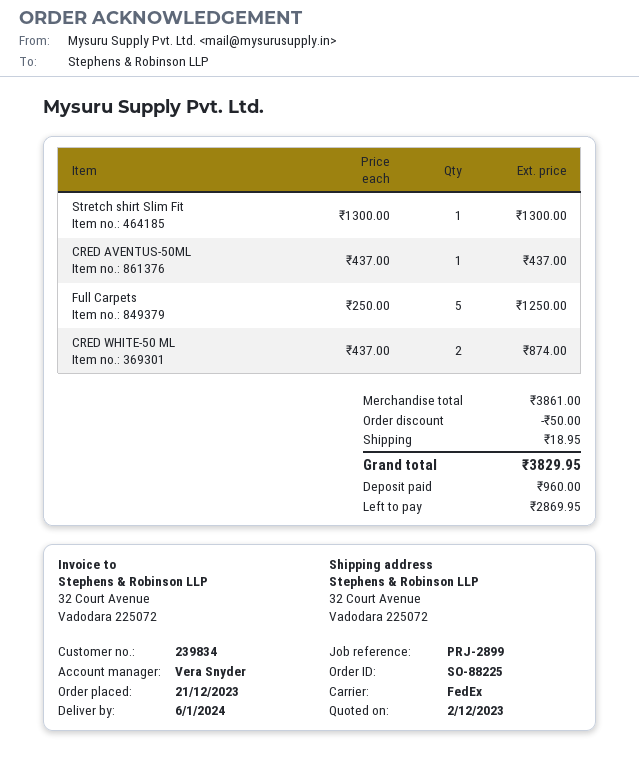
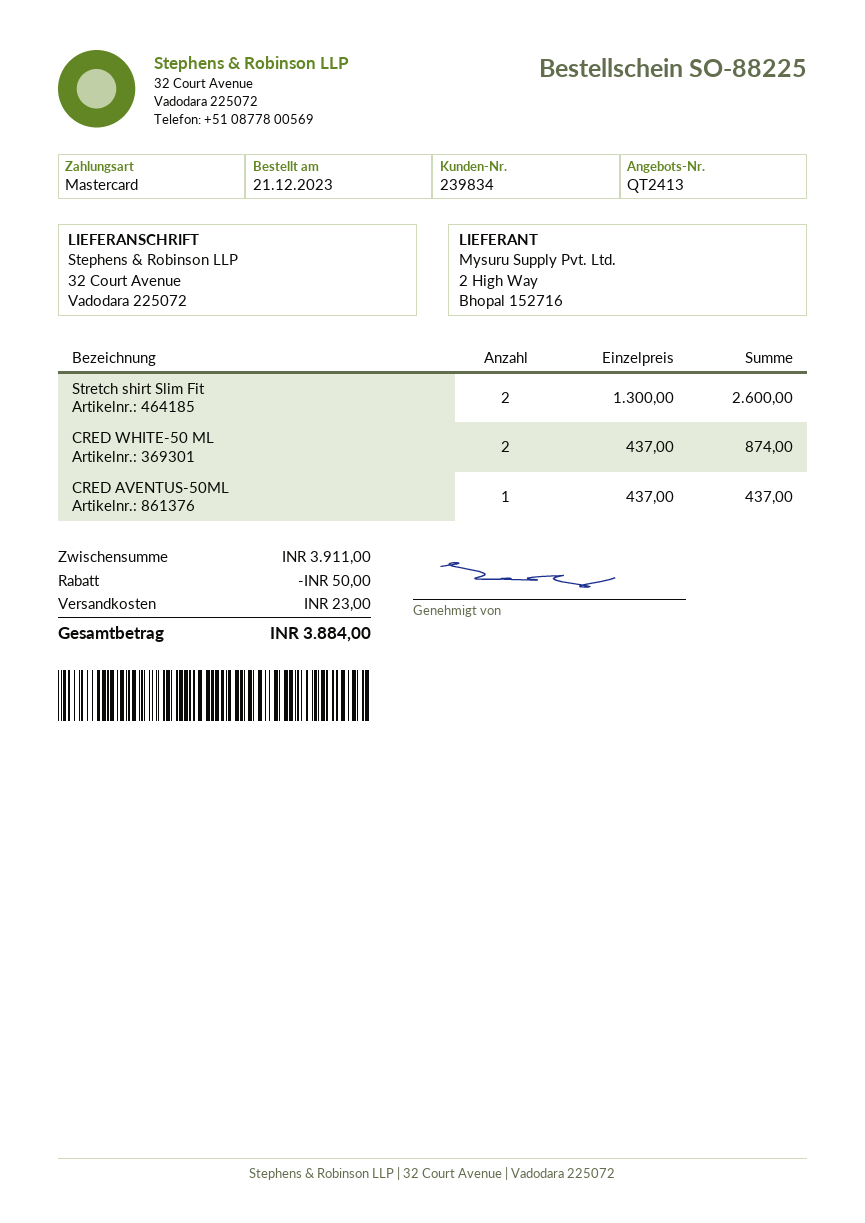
Stretch shirt Slim Fit: 1 x 1300.00 = 1300.00 -> 2 x 1300.00 = 2600.00
Full Carpets: 5 x 250.00 = 1250.00 -> none
subtotal: 3861.00 -> 3911.00
shipping: 18.95 -> 23.00
total: 3829.95 -> 3884.00

